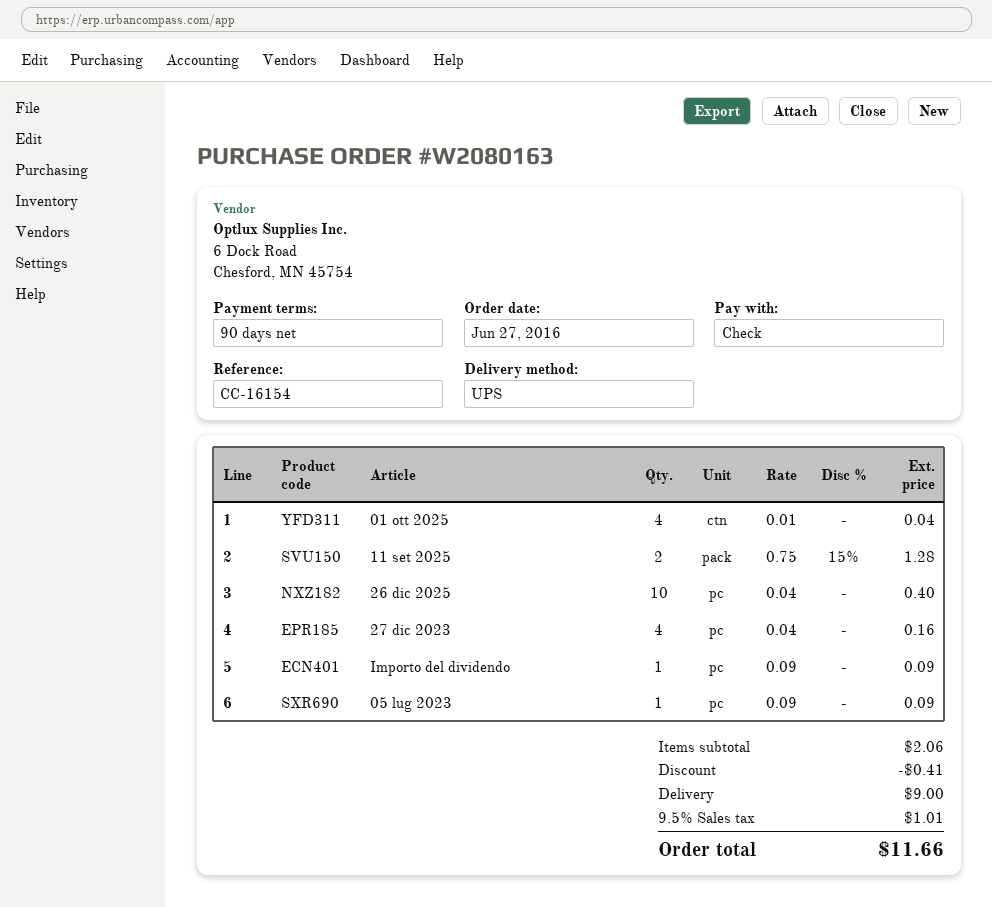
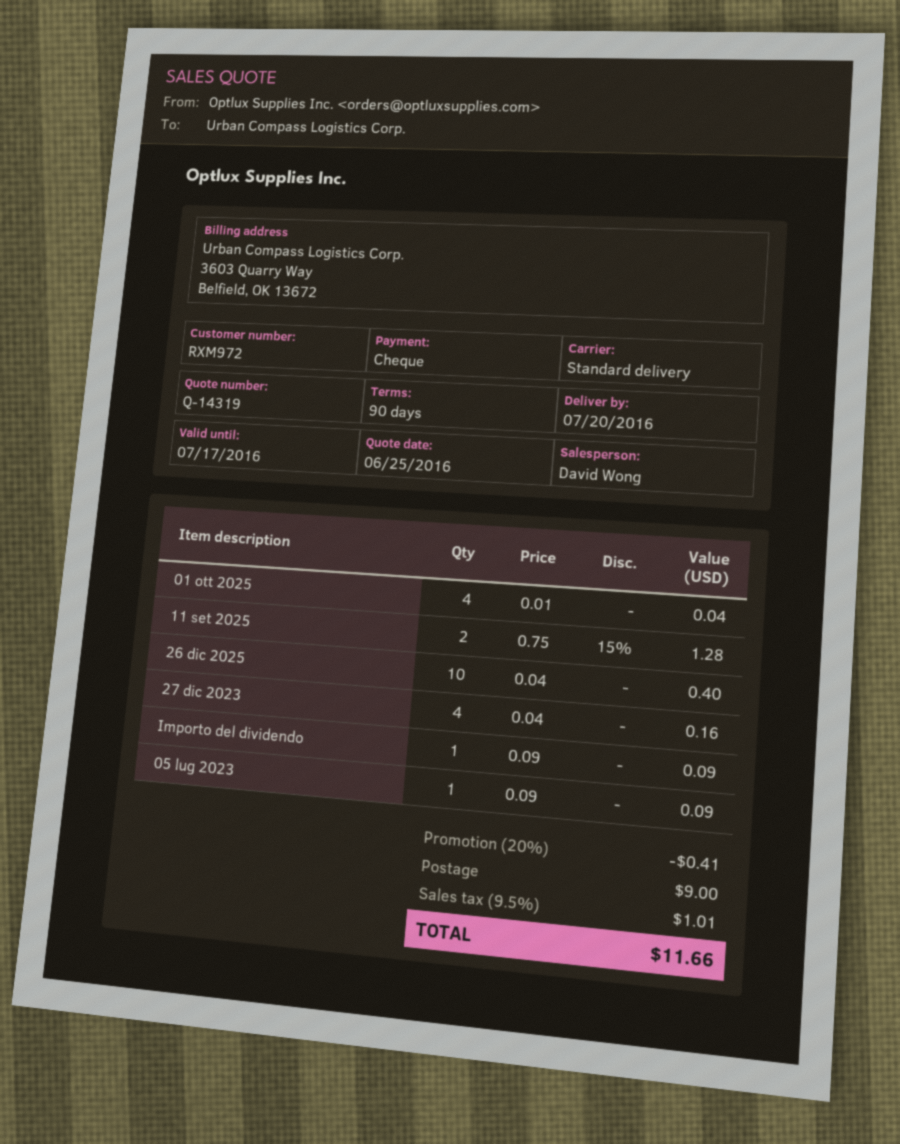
shipping method: UPS -> standard

